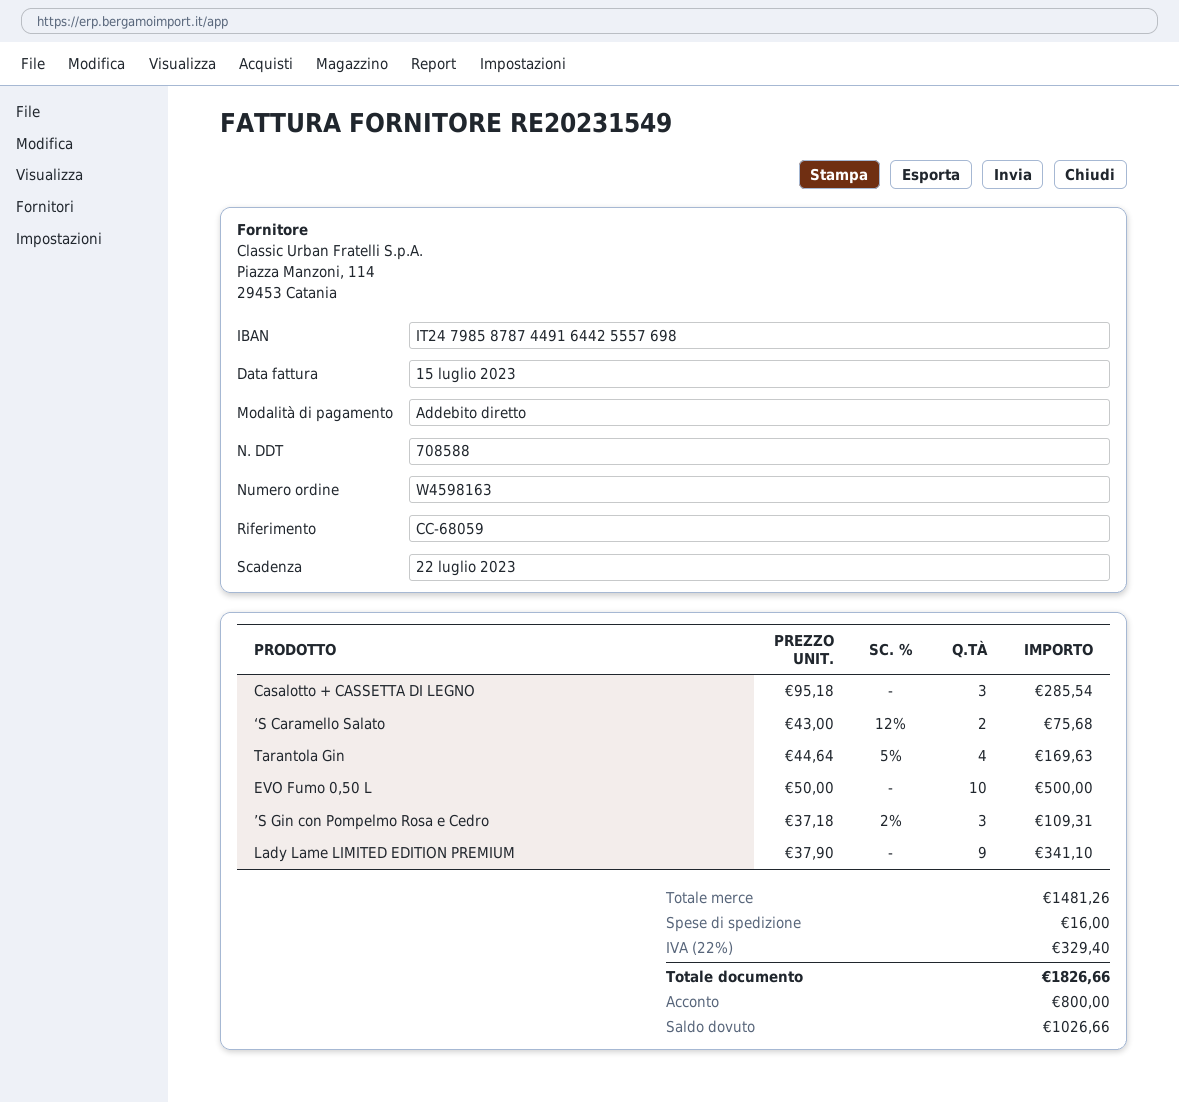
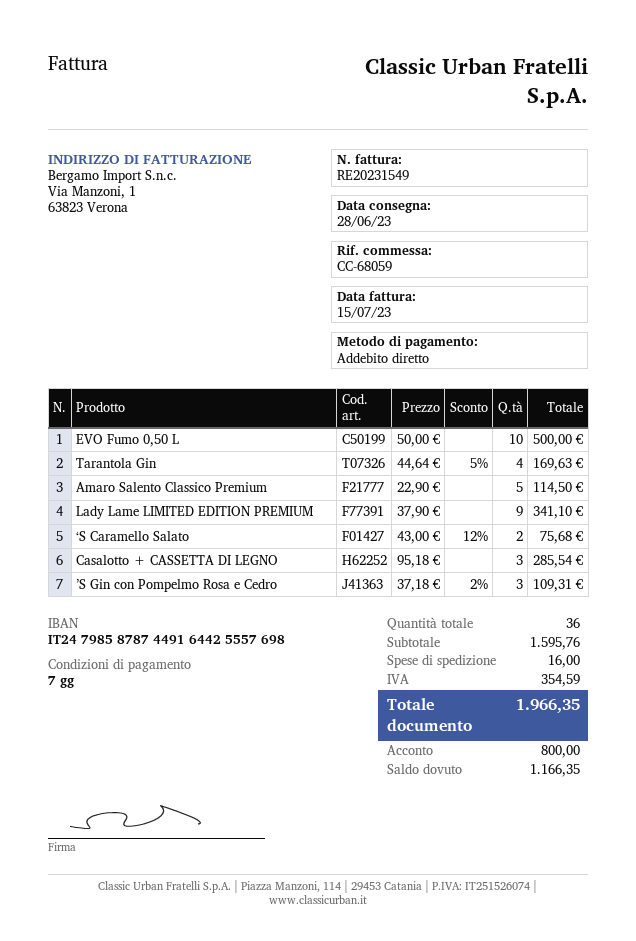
Amaro Salento Classico Premium: none -> 5 x 22.90 = 114.50
subtotal: 1481.26 -> 1595.76
tax: 329.40 -> 354.59
total: 1826.66 -> 1966.35
balance: 1026.66 -> 1166.35

